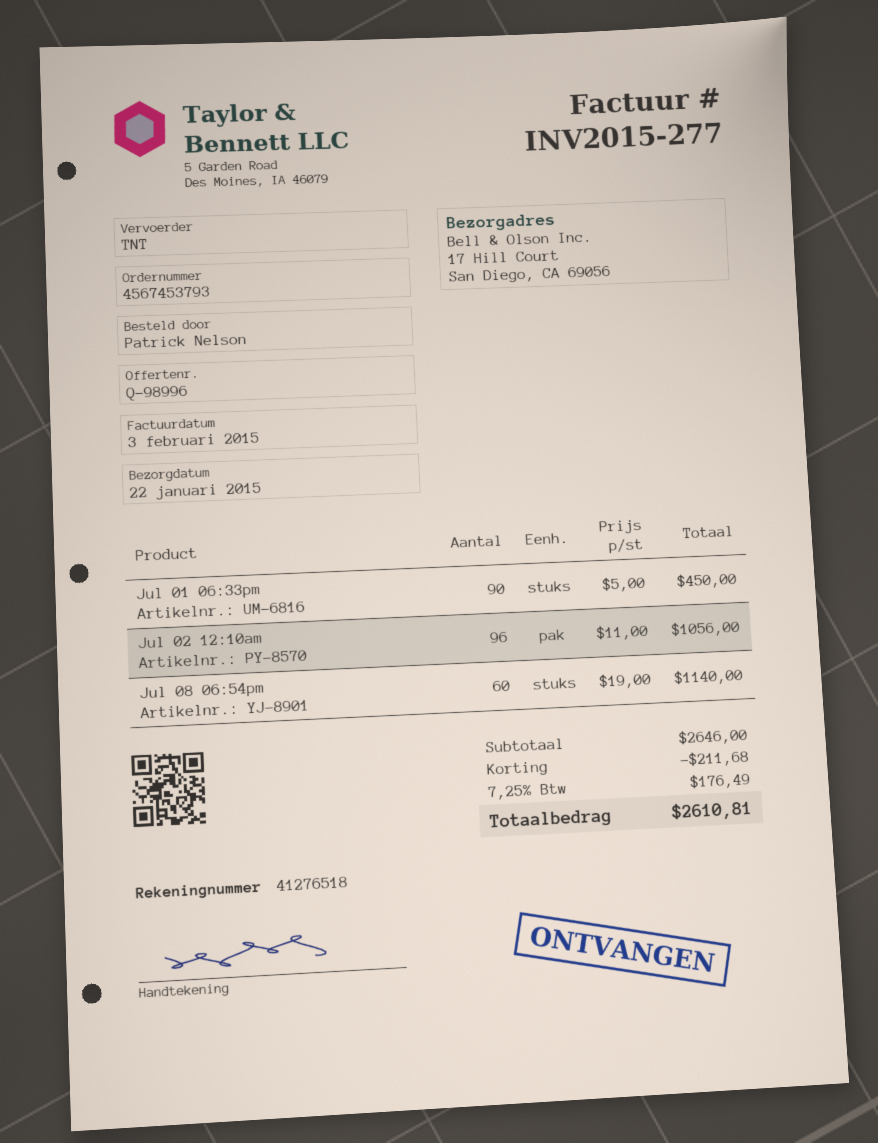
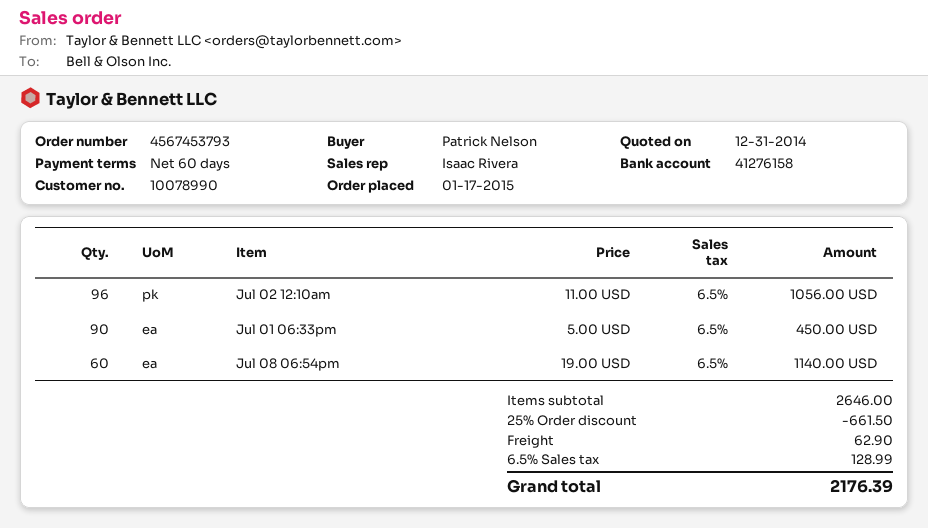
bank account: 41276518 -> 41276158
discount: 211.68 -> 661.50
shipping: none -> 62.90
tax: 7.25% = 176.49 -> 6.5% = 128.99
total: 2610.81 -> 2176.39

